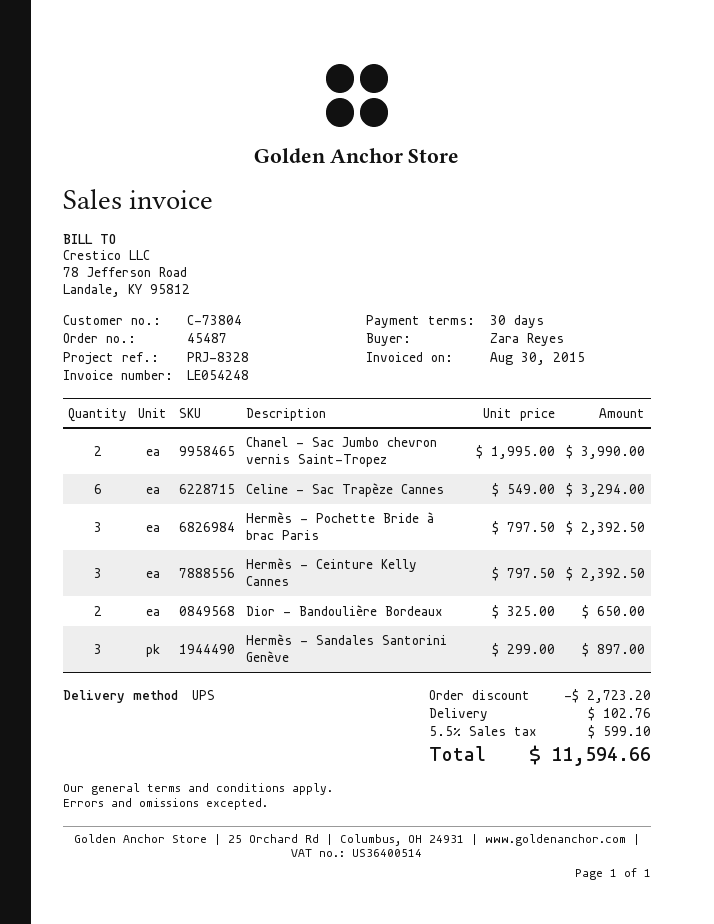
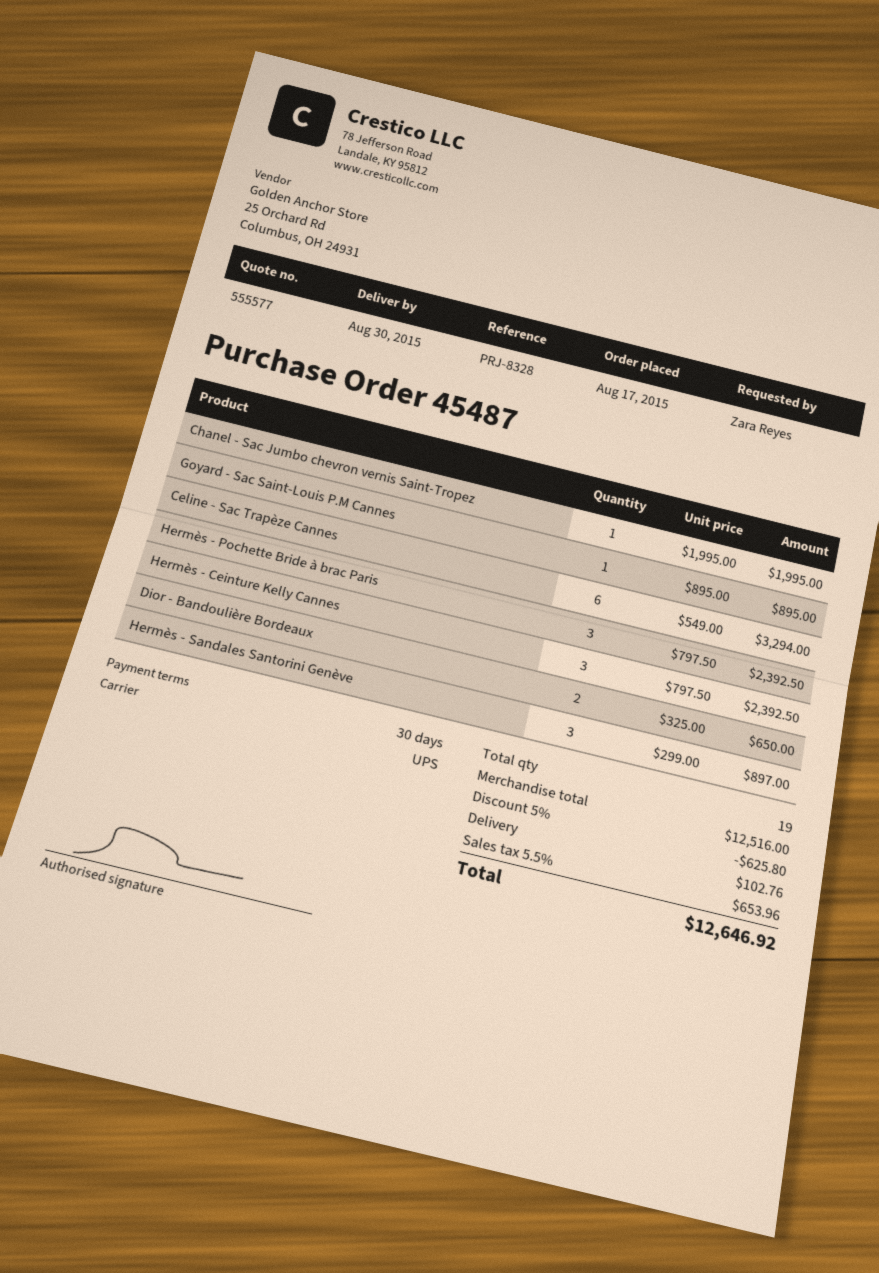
Chanel - Sac Jumbo chevron vernis Saint-Tropez: 2 x 1995.00 = 3990.00 -> 1 x 1995.00 = 1995.00
Goyard - Sac Saint-Louis P.M Cannes: none -> 1 x 895.00 = 895.00
discount: 2723.20 -> 625.80
tax: 5.5% = 599.10 -> 5.5% = 653.96
total: 11594.66 -> 12646.92

